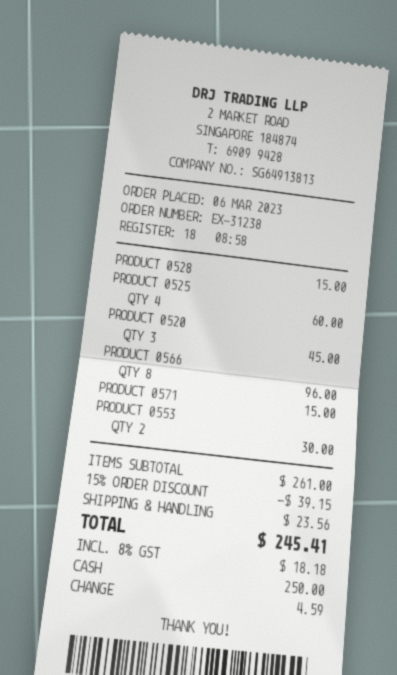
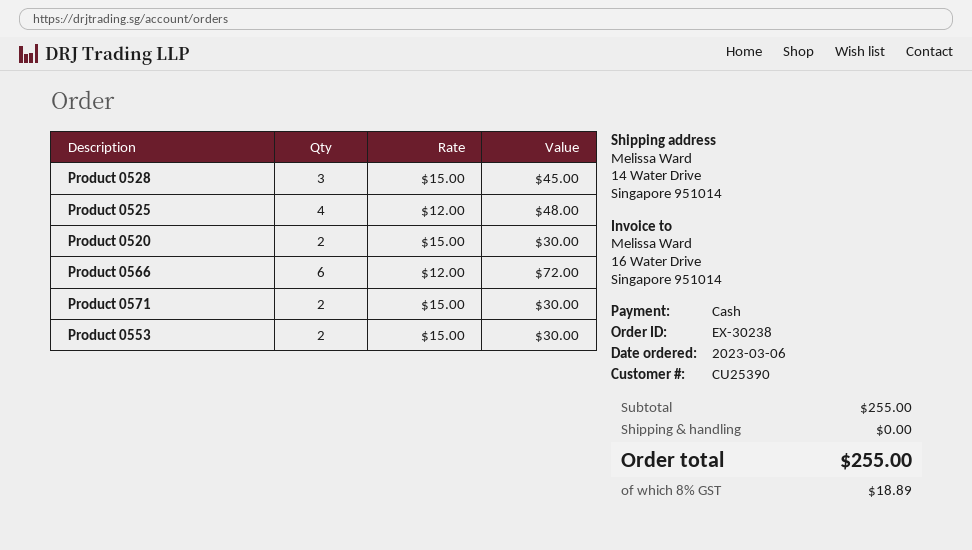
order number: EX-31238 -> EX-30238
PRODUCT 0528: 1 for 15.00 -> 3 for 45.00
PRODUCT 0525: 4 for 60.00 -> 4 for 48.00
PRODUCT 0520: 3 for 45.00 -> 2 for 30.00
PRODUCT 0566: 8 for 96.00 -> 6 for 72.00
PRODUCT 0571: 1 for 15.00 -> 2 for 30.00
subtotal: 261.00 -> 255.00
discount: 15% = 39.15 -> none
shipping: 23.56 -> 0.00
tax: 8% = 18.18 -> 8% = 18.89
total: 245.41 -> 255.00

